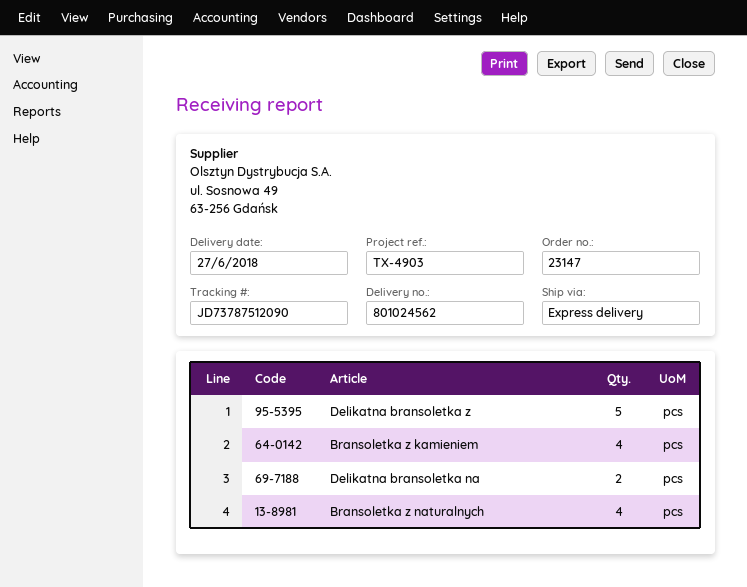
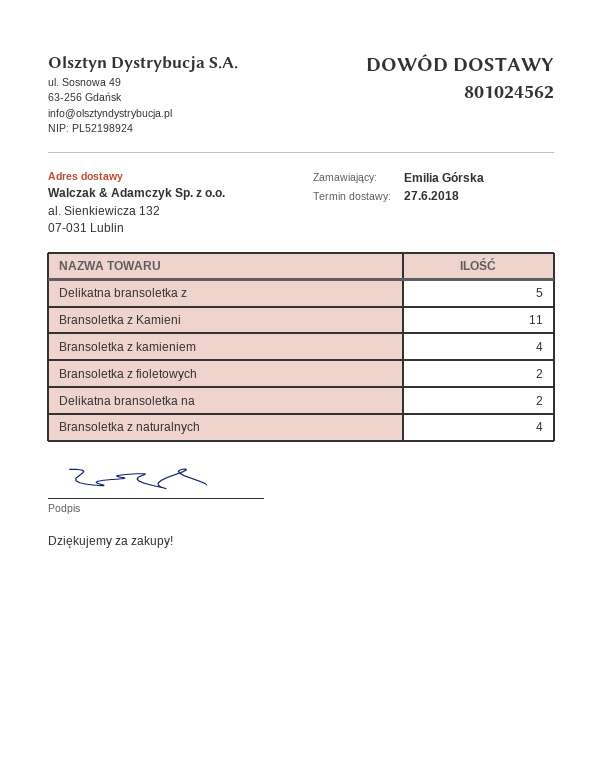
Bransoletka z Kamieni: none -> 11
Bransoletka z fioletowych: none -> 2

